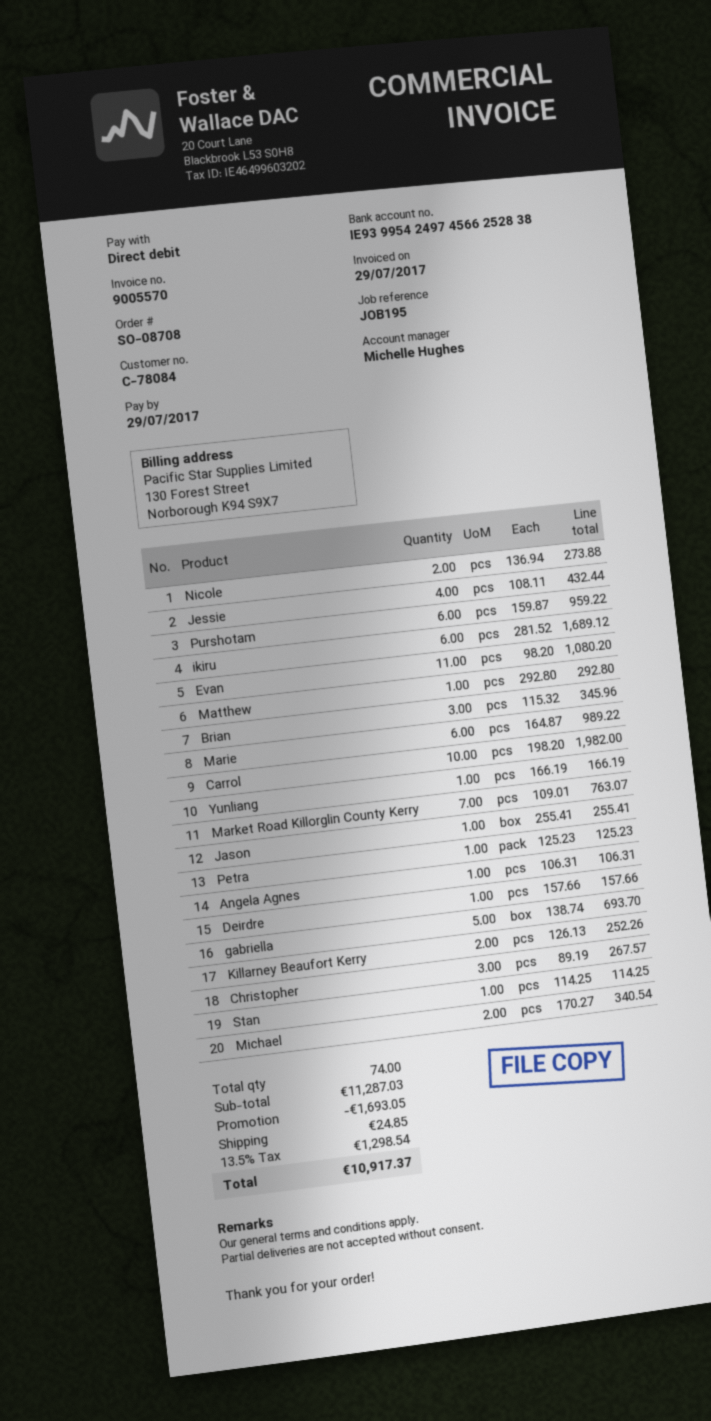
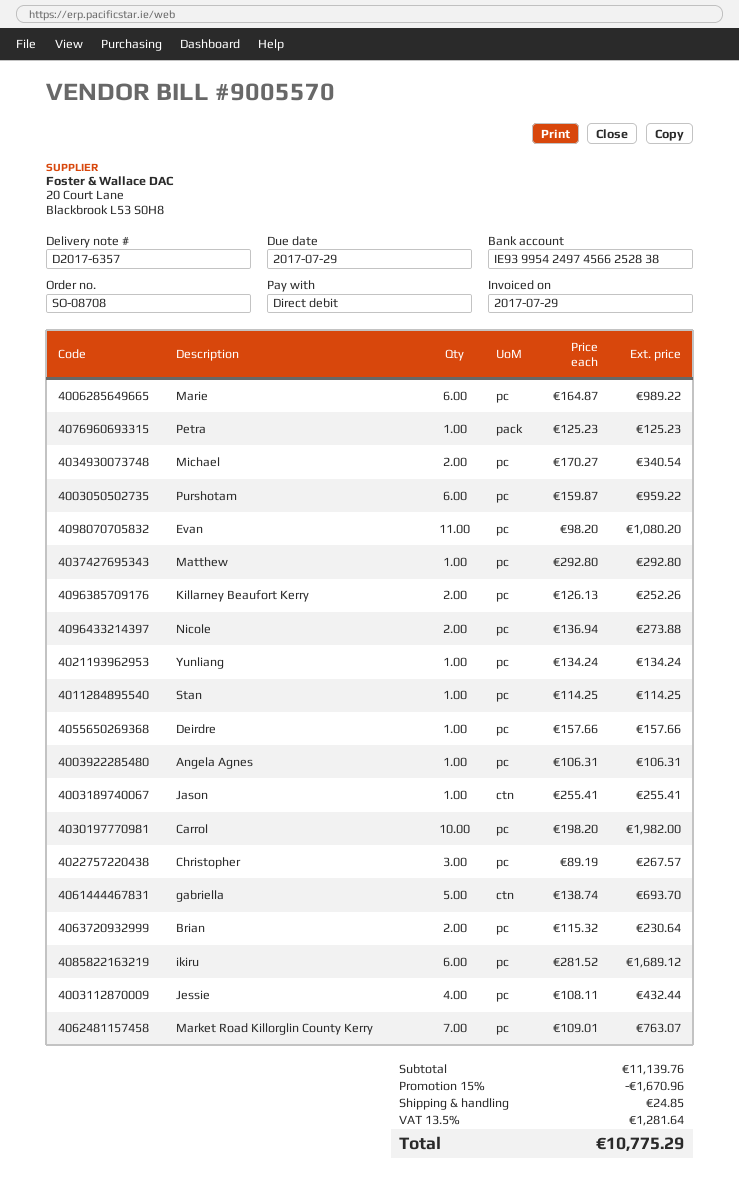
Brian: 3 x 115.32 = 345.96 -> 2 x 115.32 = 230.64
Yunliang: 1 x 166.19 = 166.19 -> 1 x 134.24 = 134.24
subtotal: 11287.03 -> 11139.76
discount: 1693.05 -> 1670.96
tax: 13.5% = 1298.54 -> 13.5% = 1281.64
total: 10917.37 -> 10775.29

